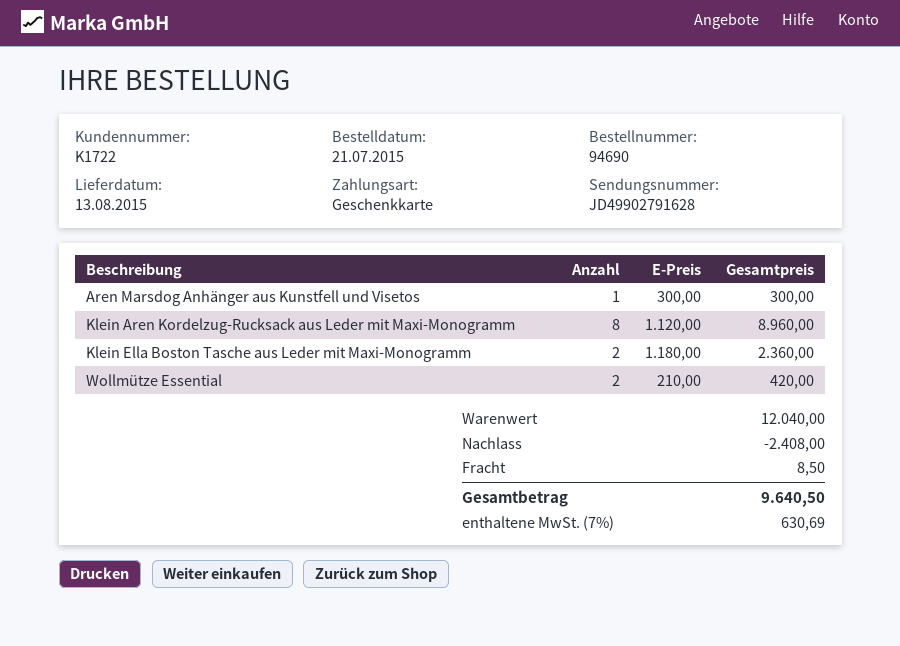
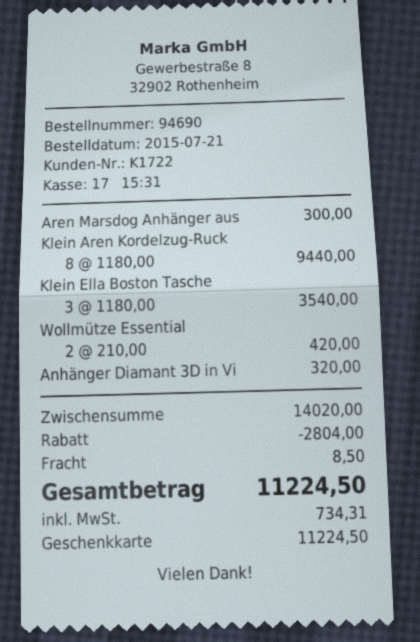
Klein Aren Kordelzug-Rucksack aus Leder mit Maxi-Monogramm: 8 x 1120.00 = 8960.00 -> 8 x 1180.00 = 9440.00
Klein Ella Boston Tasche aus Leder mit Maxi-Monogramm: 2 x 1180.00 = 2360.00 -> 3 x 1180.00 = 3540.00
Anhänger Diamant 3D in Vi: none -> 1 x 320.00 = 320.00
subtotal: 12040.00 -> 14020.00
discount: 2408.00 -> 2804.00
tax: 630.69 -> 734.31
total: 9640.50 -> 11224.50

